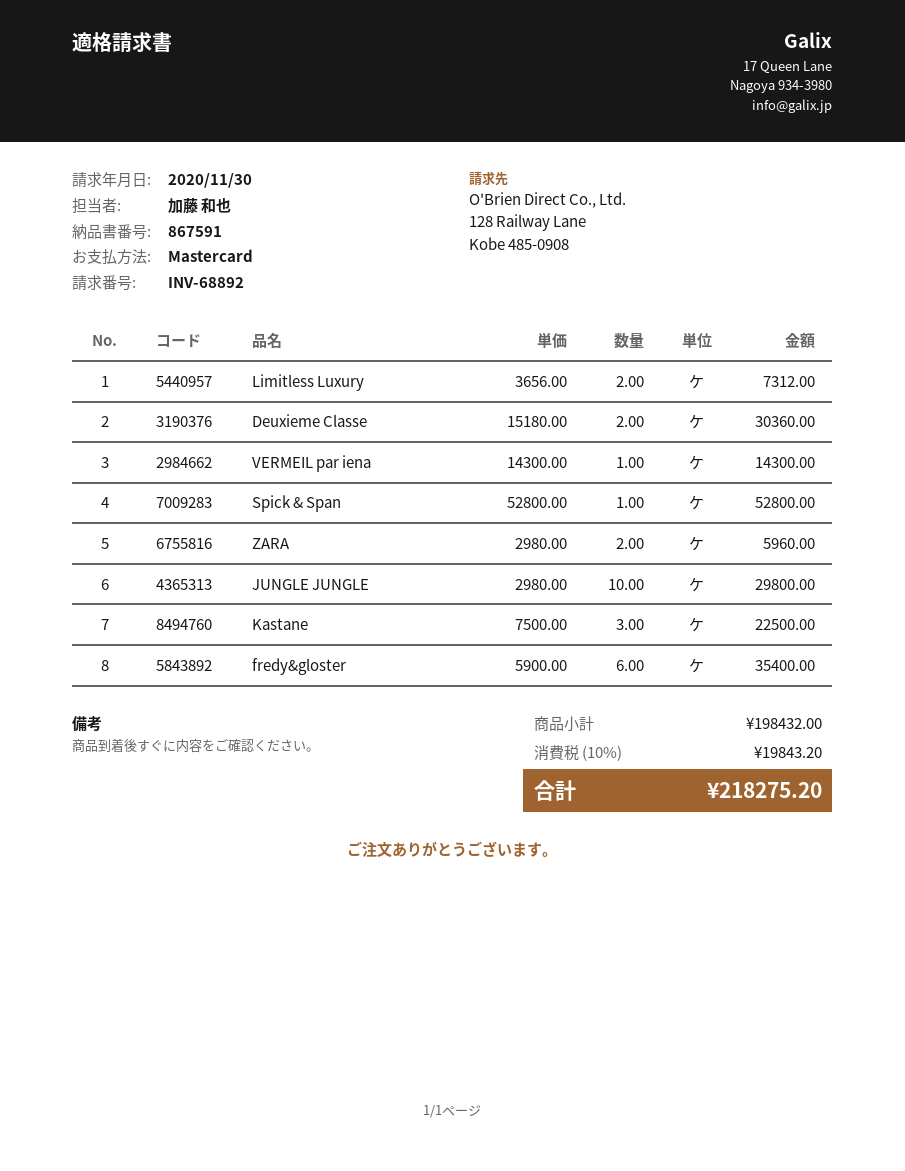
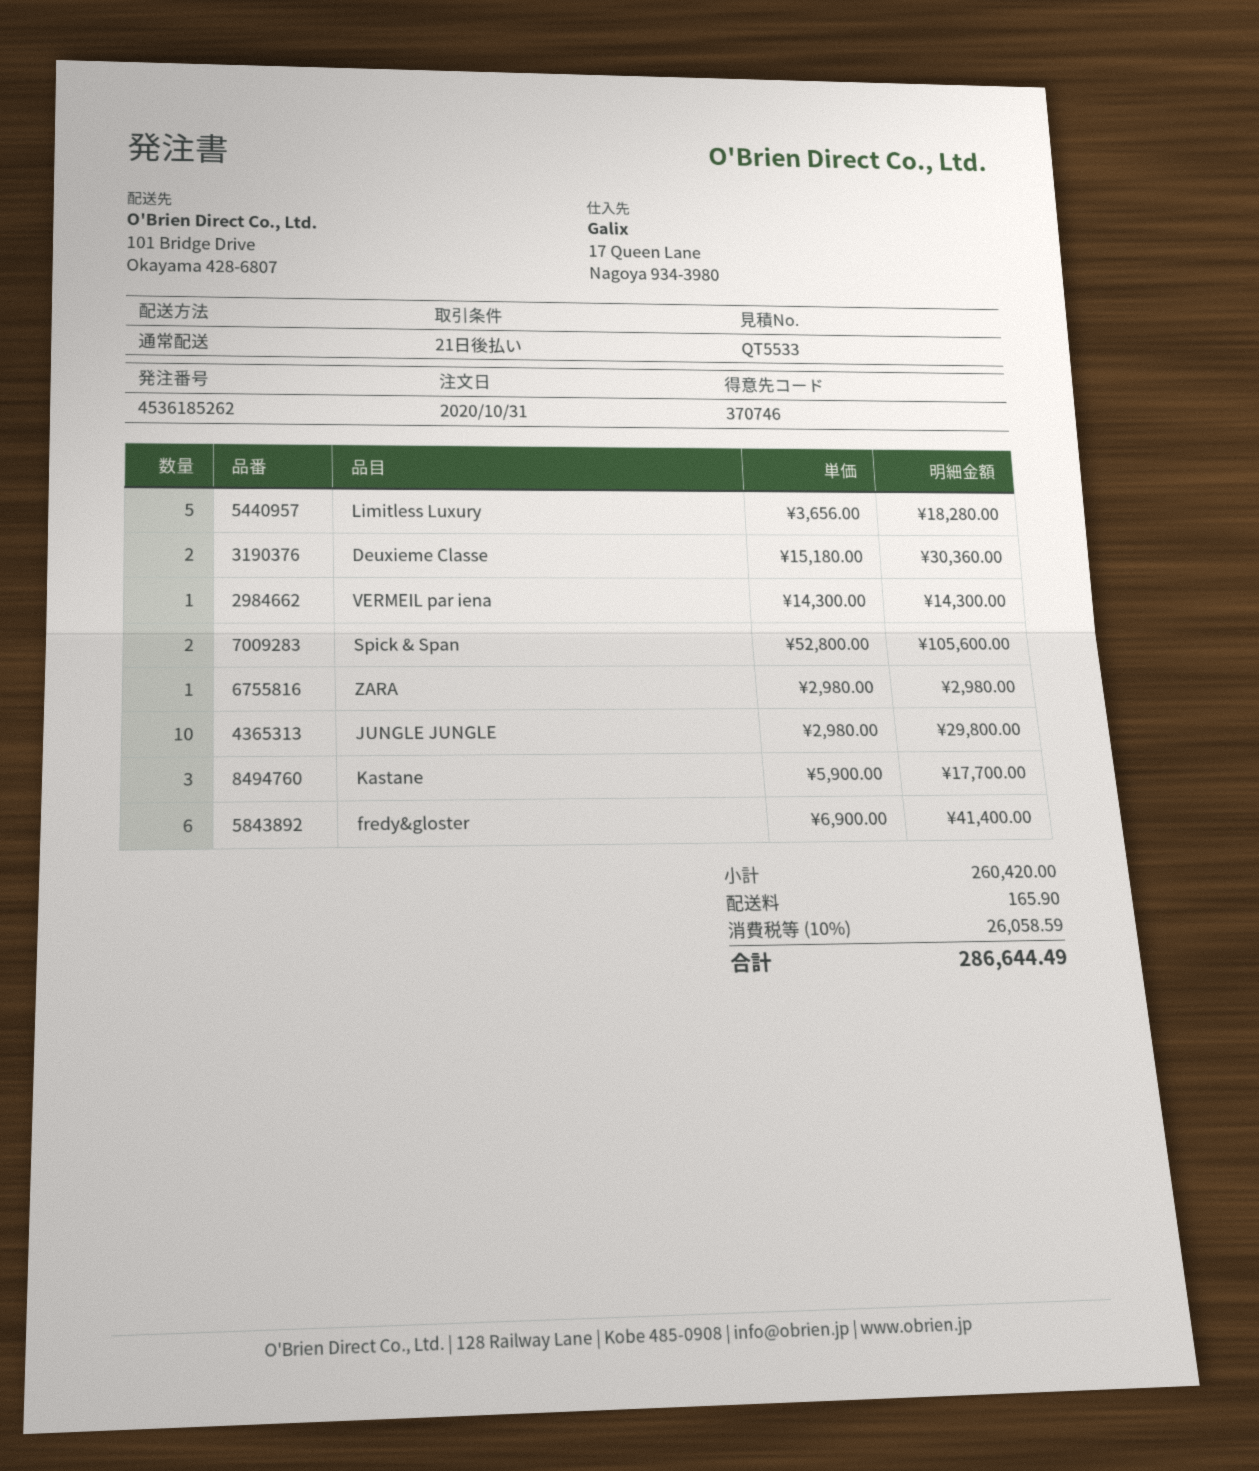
Limitless Luxury: 2 x 3656.00 = 7312.00 -> 5 x 3656.00 = 18280.00
Spick & Span: 1 x 52800.00 = 52800.00 -> 2 x 52800.00 = 105600.00
ZARA: 2 x 2980.00 = 5960.00 -> 1 x 2980.00 = 2980.00
Kastane: 3 x 7500.00 = 22500.00 -> 3 x 5900.00 = 17700.00
fredy&gloster: 6 x 5900.00 = 35400.00 -> 6 x 6900.00 = 41400.00
subtotal: 198432.00 -> 260420.00
shipping: none -> 165.90
tax: 10% = 19843.20 -> 10% = 26058.59
total: 218275.20 -> 286644.49

